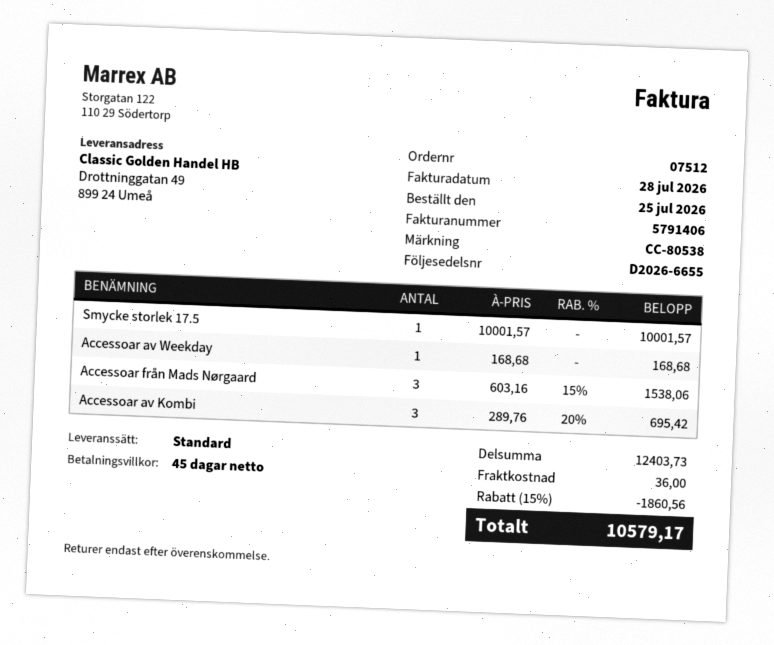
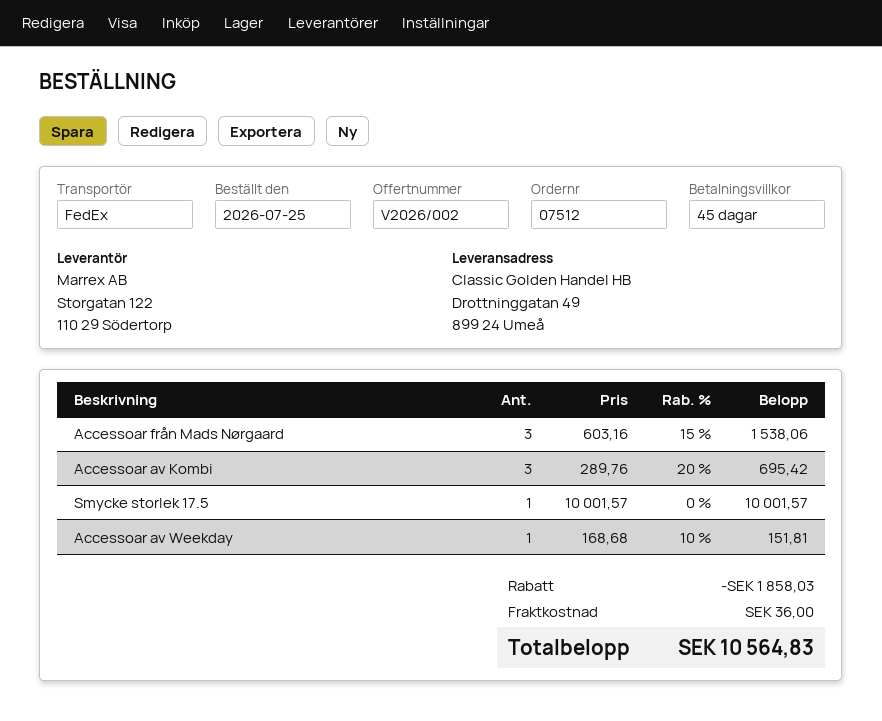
shipping method: standard -> FedEx
Accessoar av Weekday: 1 x 168.68 = 168.68 -> 1 x 168.68 - 10% = 151.81
discount: 1860.56 -> 1858.03
total: 10579.17 -> 10564.83

